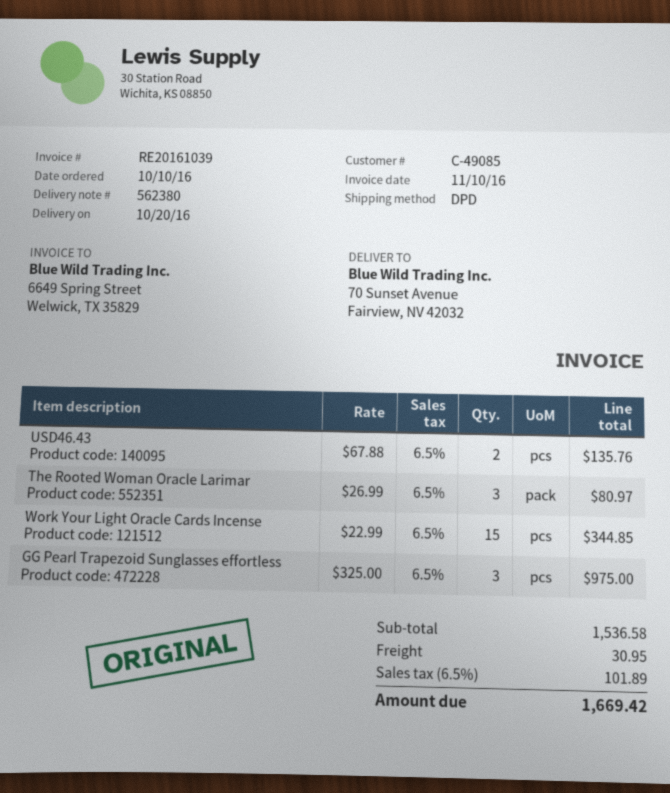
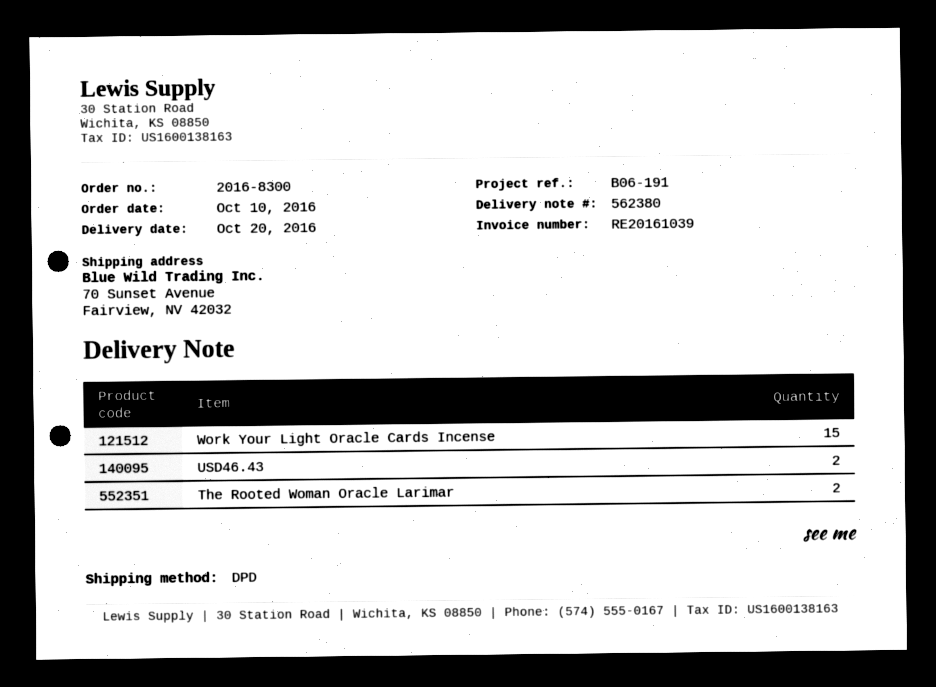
The Rooted Woman Oracle Larimar: 3 -> 2
GG Pearl Trapezoid Sunglasses effortless: 3 -> none

